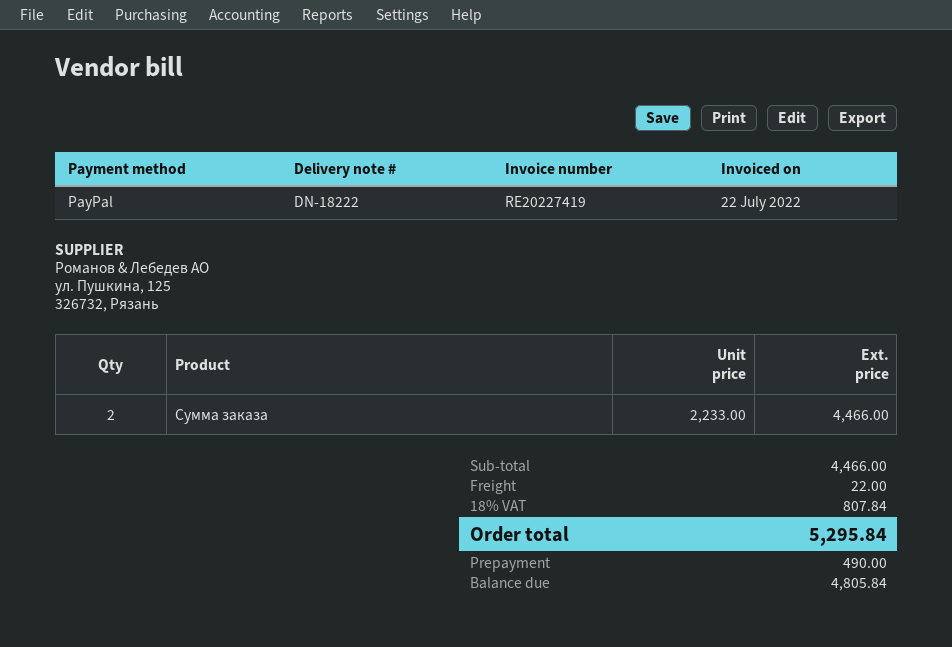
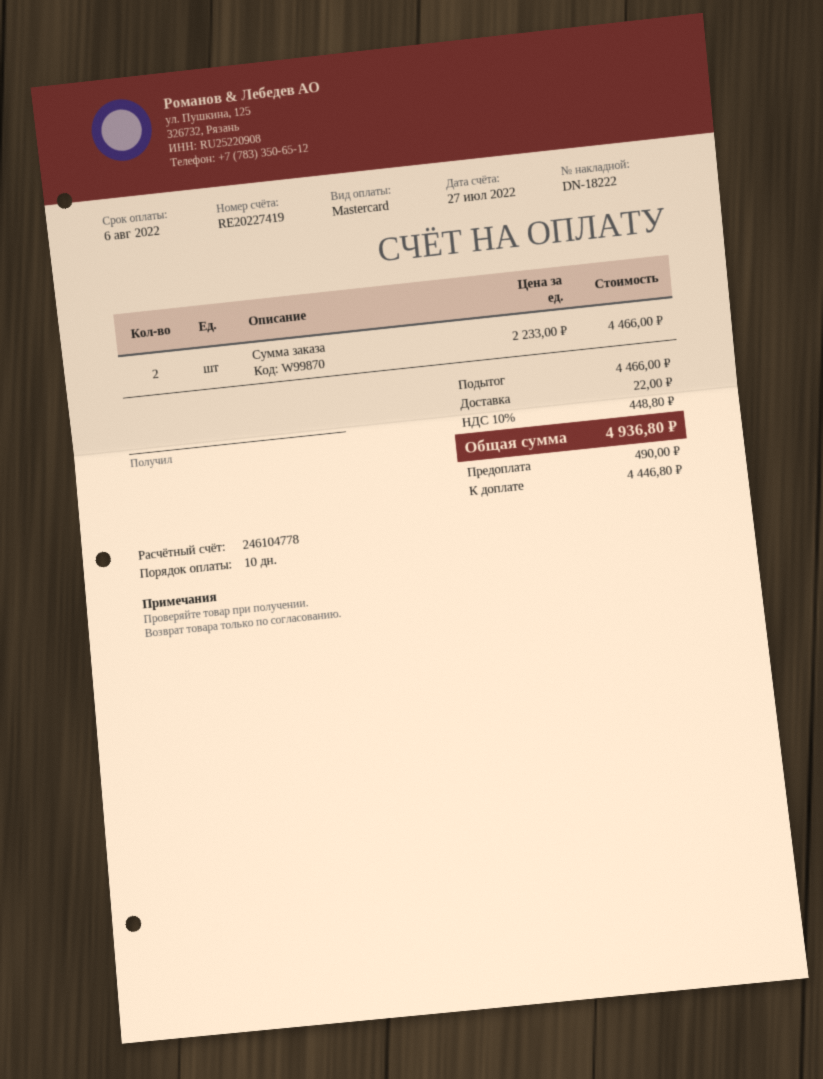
invoice date: 2022-07-22 -> 2022-07-27
payment method: PayPal -> Mastercard
tax: 18% = 807.84 -> 10% = 448.80
total: 5295.84 -> 4936.80
balance: 4805.84 -> 4446.80

